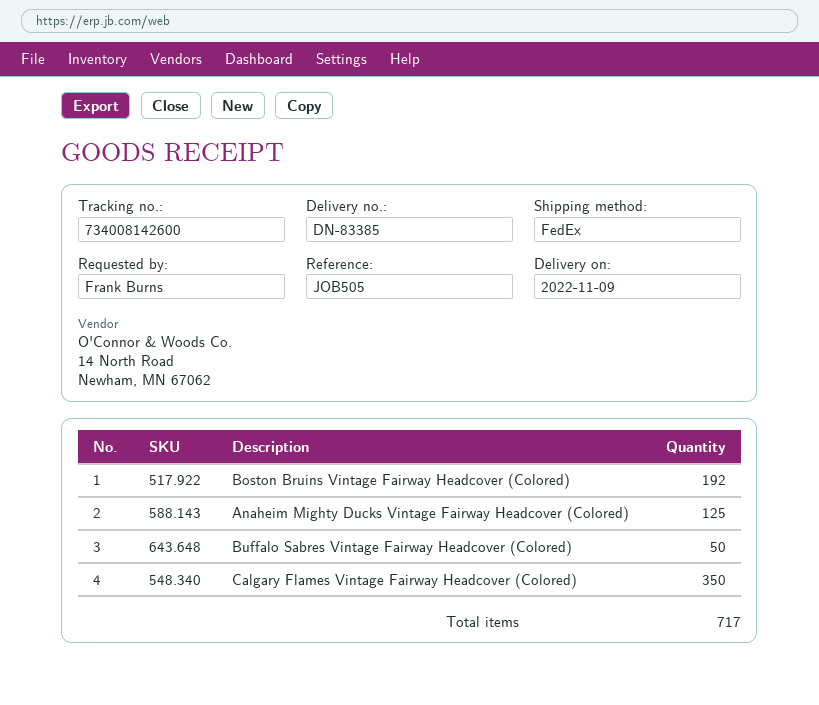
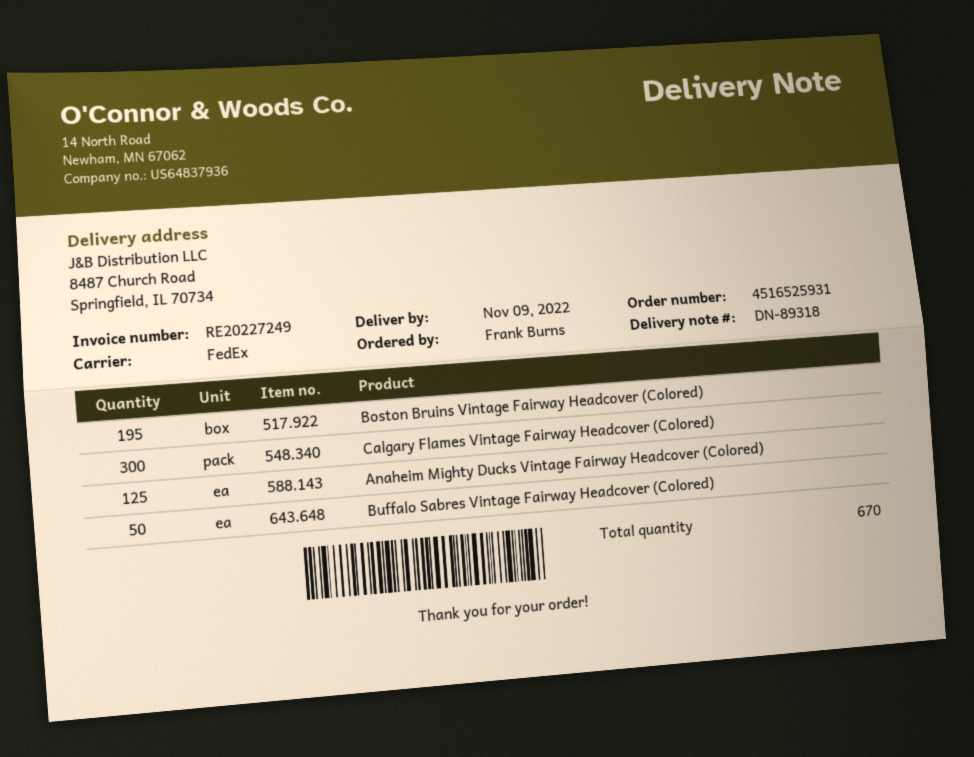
delivery note number: DN-83385 -> DN-89318
Boston Bruins Vintage Fairway Headcover (Colored): 192 -> 195
Calgary Flames Vintage Fairway Headcover (Colored): 350 -> 300
total quantity: 717 -> 670

